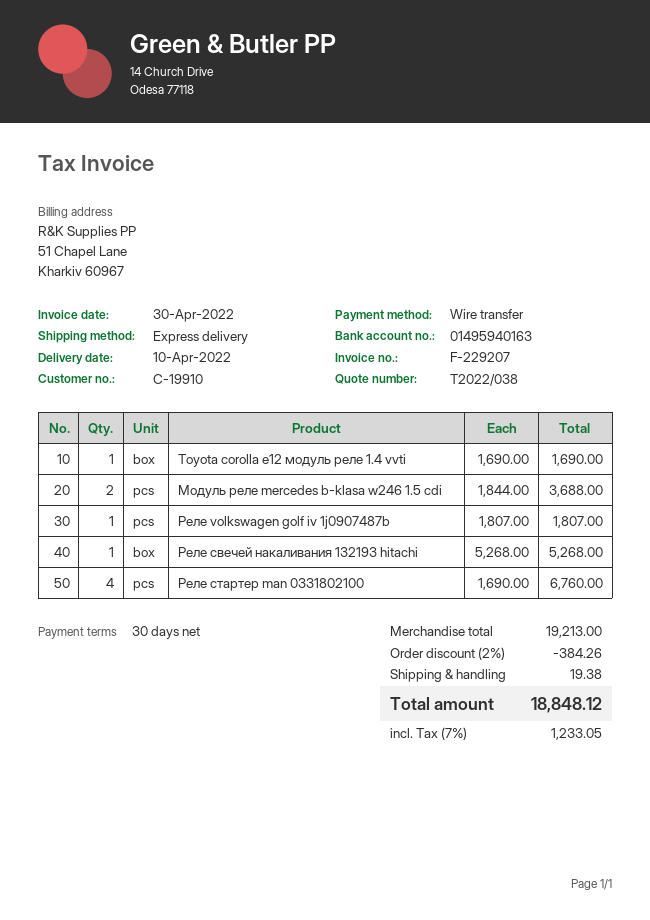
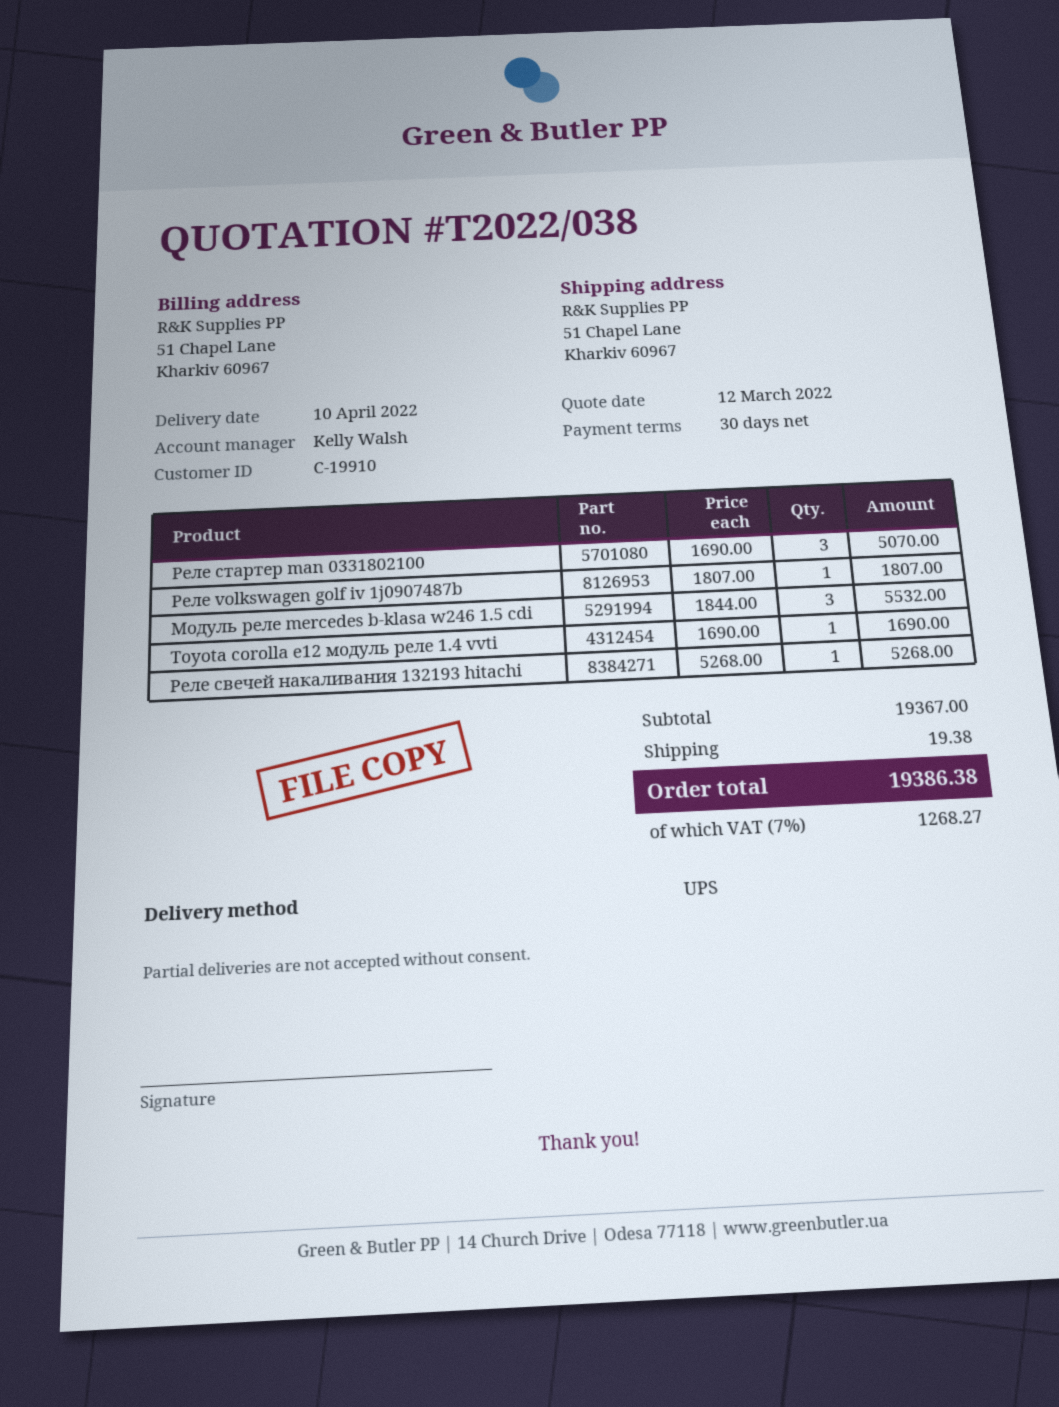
shipping method: express -> UPS
Модуль реле mercedes b-klasa w246 1.5 cdi: 2 x 1844.00 = 3688.00 -> 3 x 1844.00 = 5532.00
Реле стартер man 0331802100: 4 x 1690.00 = 6760.00 -> 3 x 1690.00 = 5070.00
subtotal: 19213.00 -> 19367.00
discount: 2% = 384.26 -> none
tax: 7% = 1233.05 -> 7% = 1268.27
total: 18848.12 -> 19386.38

